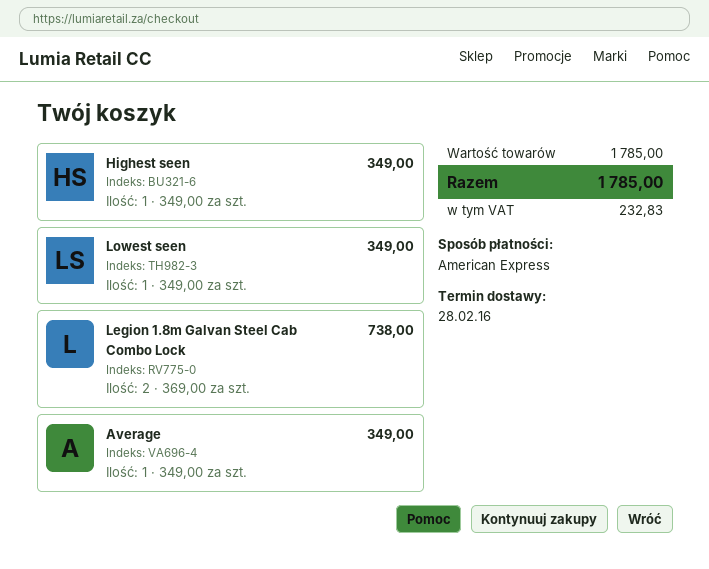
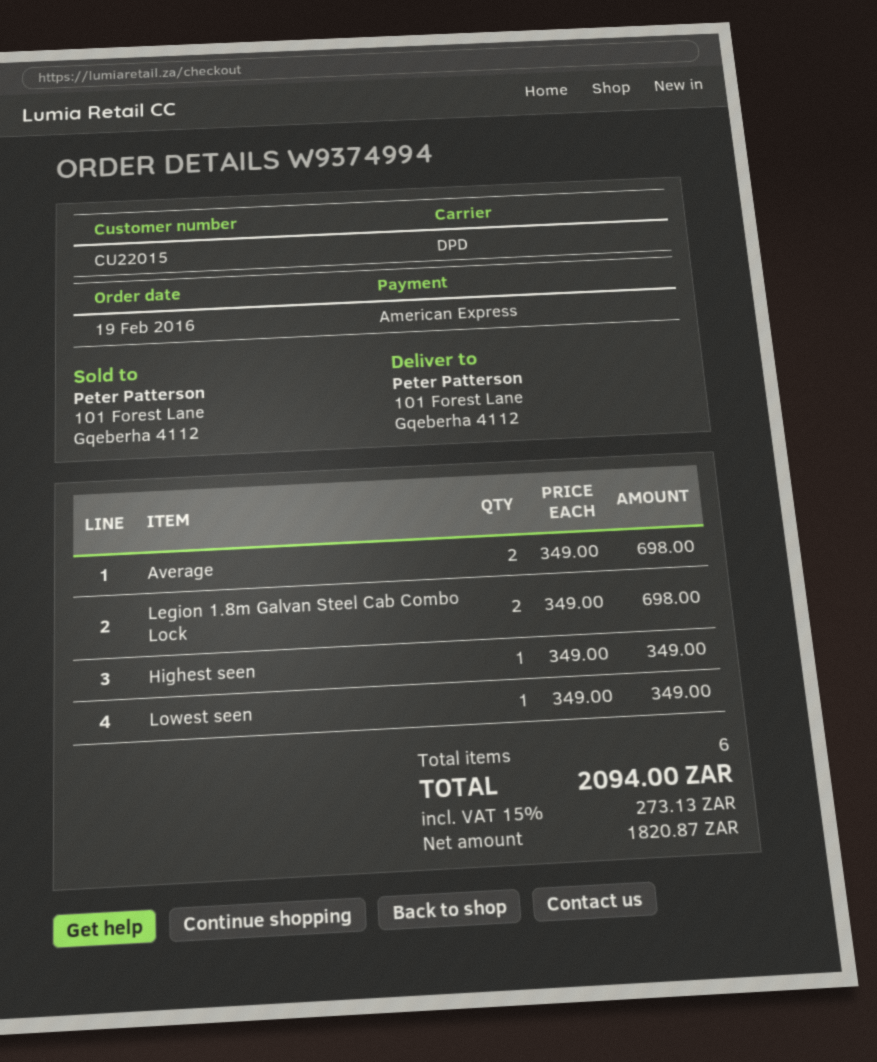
Legion 1.8m Galvan Steel Cab Combo Lock: 2 x 369.00 = 738.00 -> 2 x 349.00 = 698.00
Average: 1 x 349.00 = 349.00 -> 2 x 349.00 = 698.00
tax: 232.83 -> 273.13
total: 1785.00 -> 2094.00

